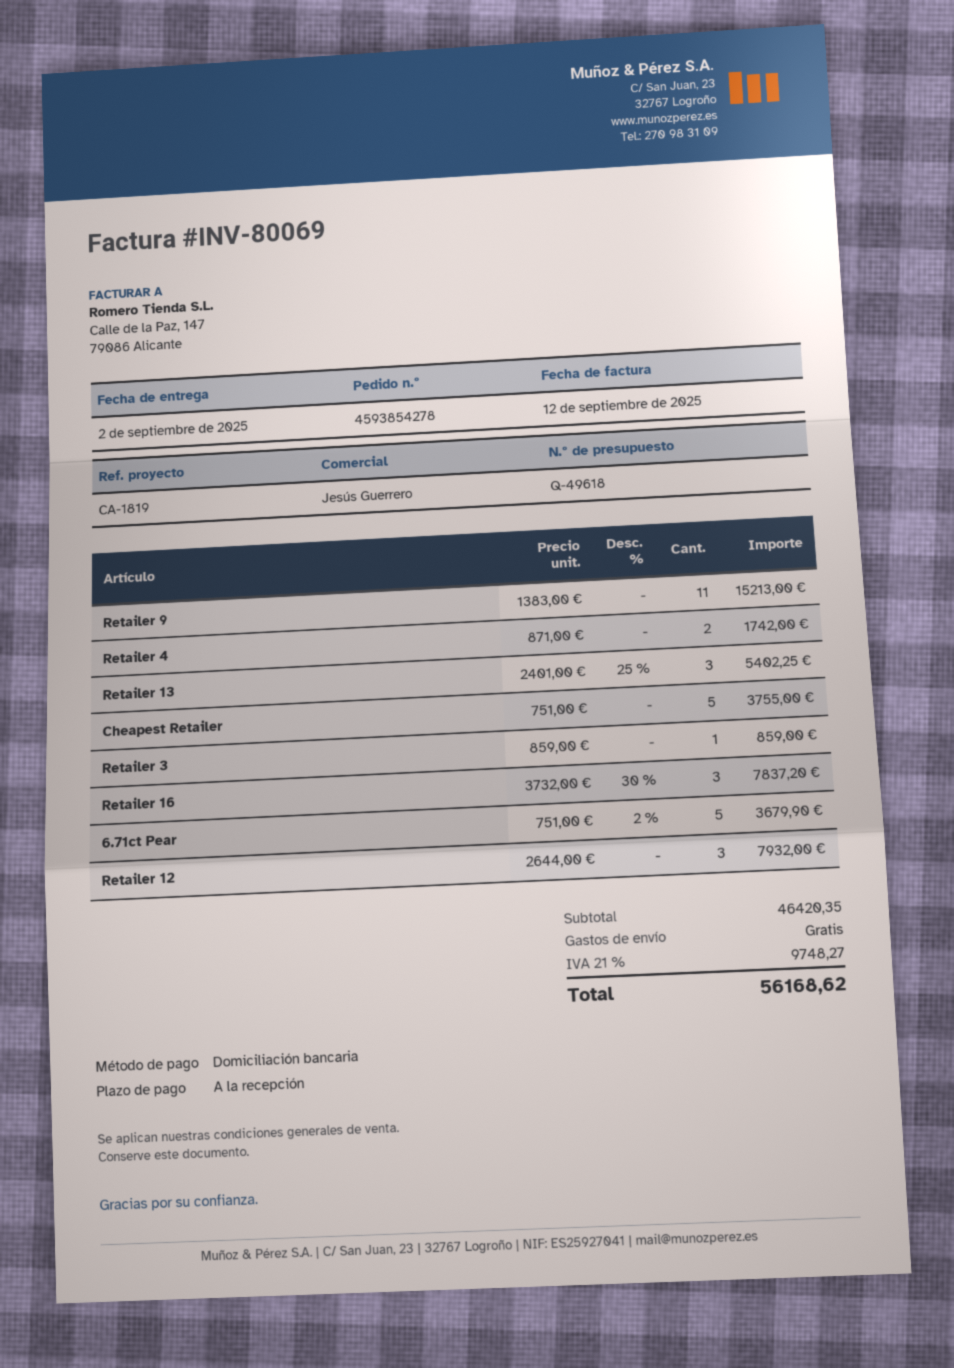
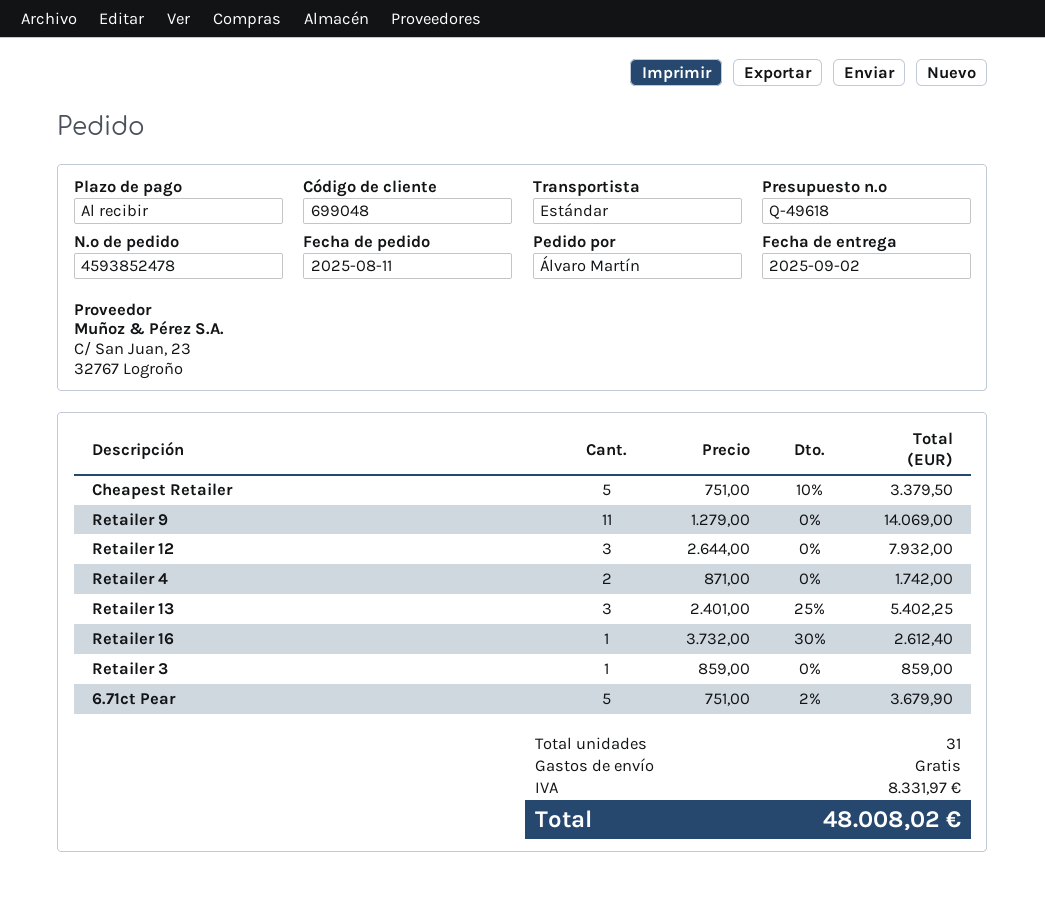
order number: 4593854278 -> 4593852478
Retailer 9: 11 x 1383.00 = 15213.00 -> 11 x 1279.00 = 14069.00
Cheapest Retailer: 5 x 751.00 = 3755.00 -> 5 x 751.00 - 10% = 3379.50
Retailer 16: 3 x 3732.00 - 30% = 7837.20 -> 1 x 3732.00 - 30% = 2612.40
tax: 9748.27 -> 8331.97
total: 56168.62 -> 48008.02

